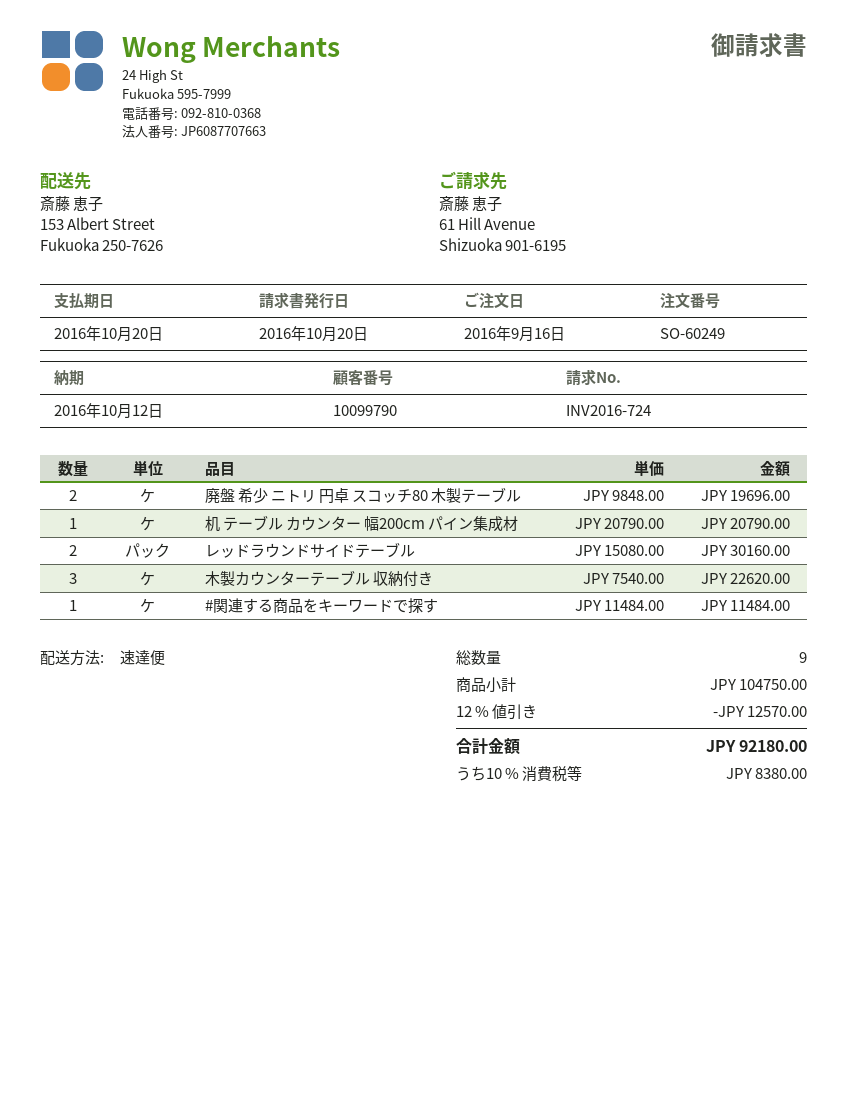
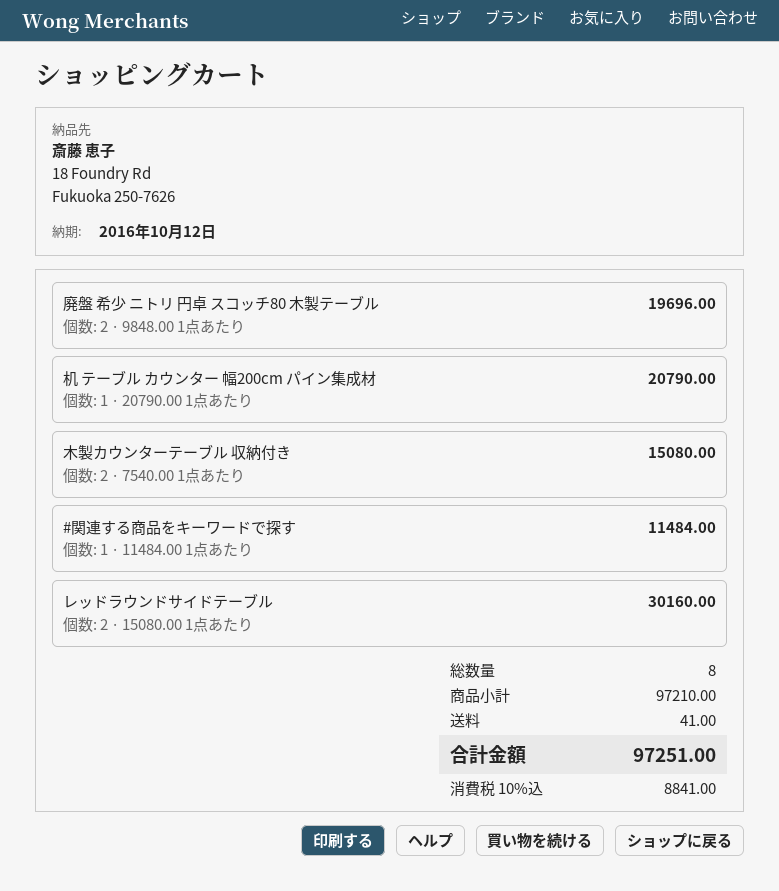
ship to: 153 Albert Street, Fukuoka 250-7626 -> 18 Foundry Rd, Fukuoka 250-7626
木製カウンターテーブル 収納付き: 3 x 7540.00 = 22620.00 -> 2 x 7540.00 = 15080.00
total quantity: 9 -> 8
subtotal: 104750.00 -> 97210.00
discount: 12% = 12570.00 -> none
shipping: none -> 41.00
tax: 10% = 8380.00 -> 10% = 8841.00
total: 92180.00 -> 97251.00

